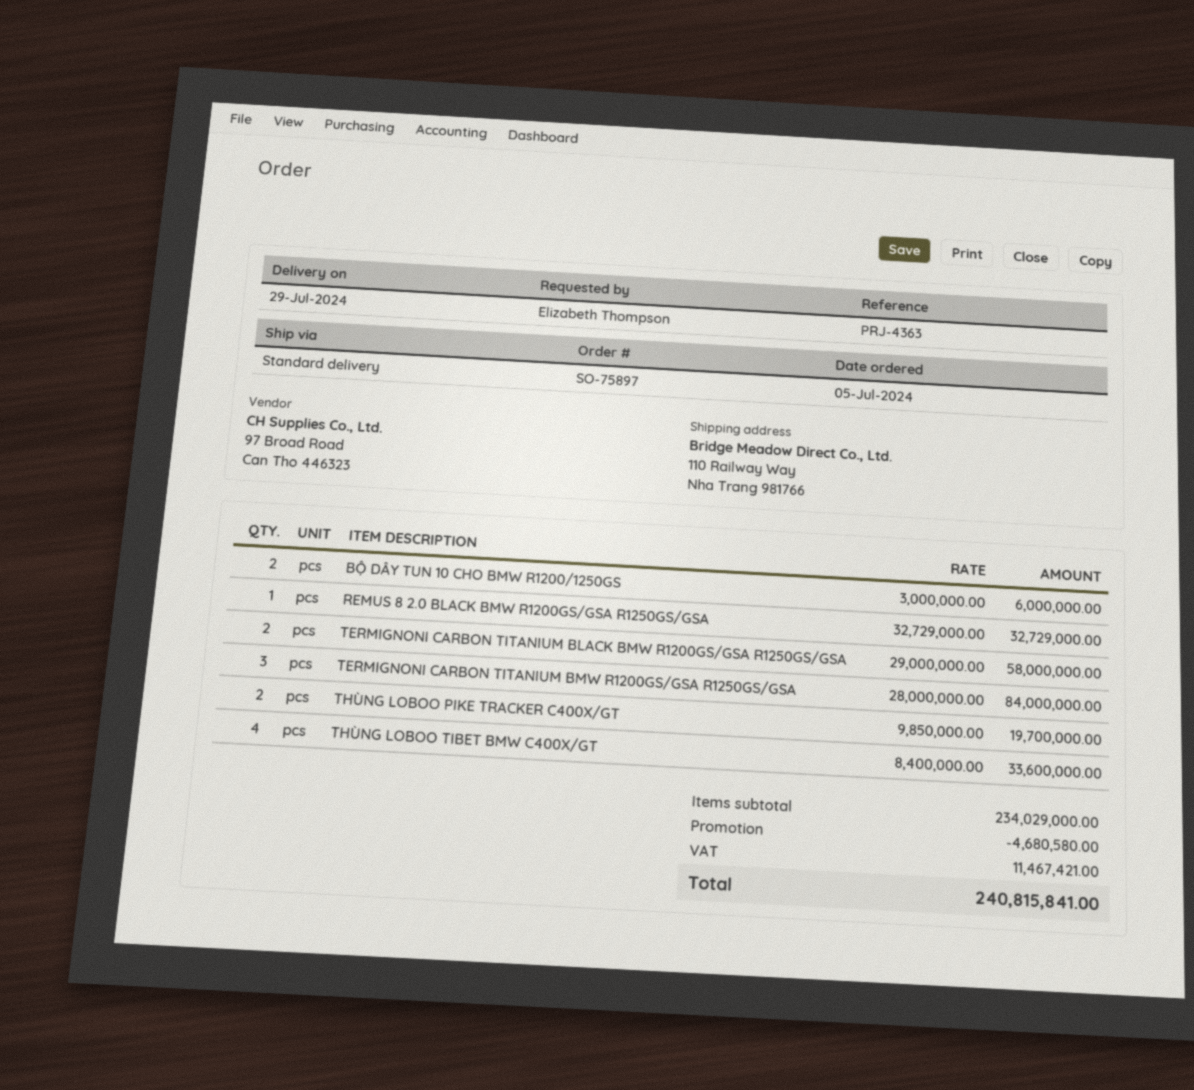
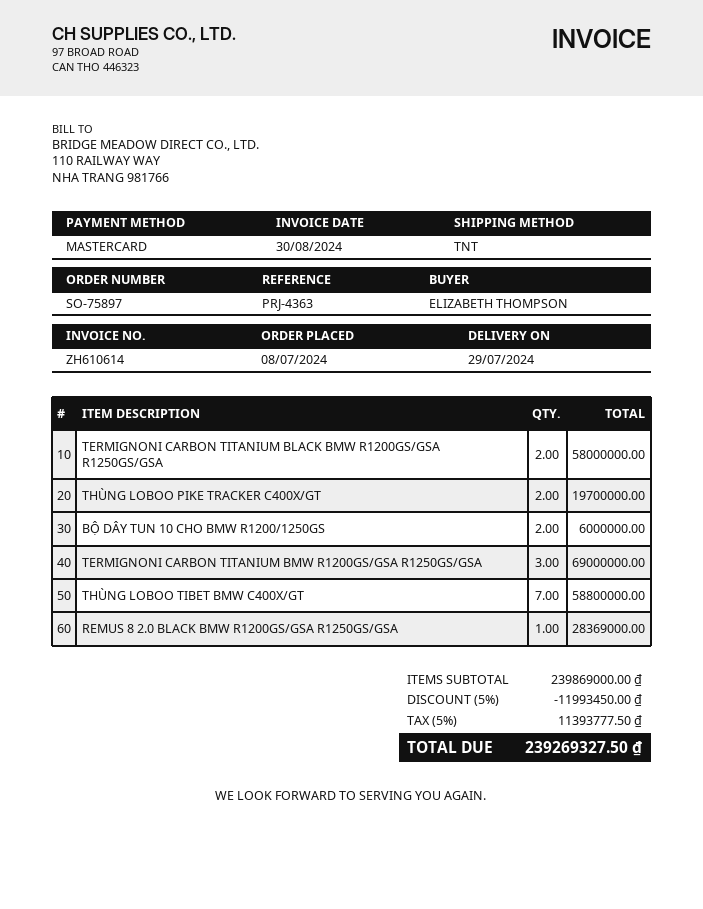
order date: 2024-07-05 -> 2024-07-08
shipping method: standard -> TNT
REMUS 8 2.0 BLACK BMW R1200GS/GSA R1250GS/GSA: 1 for 32729000.00 -> 1 for 28369000.00
TERMIGNONI CARBON TITANIUM BMW R1200GS/GSA R1250GS/GSA: 3 for 84000000.00 -> 3 for 69000000.00
THÙNG LOBOO TIBET BMW C400X/GT: 4 for 33600000.00 -> 7 for 58800000.00
subtotal: 234029000.00 -> 239869000.00
discount: 4680580.00 -> 11993450.00
tax: 11467421.00 -> 11393777.50
total: 240815841.00 -> 239269327.50

